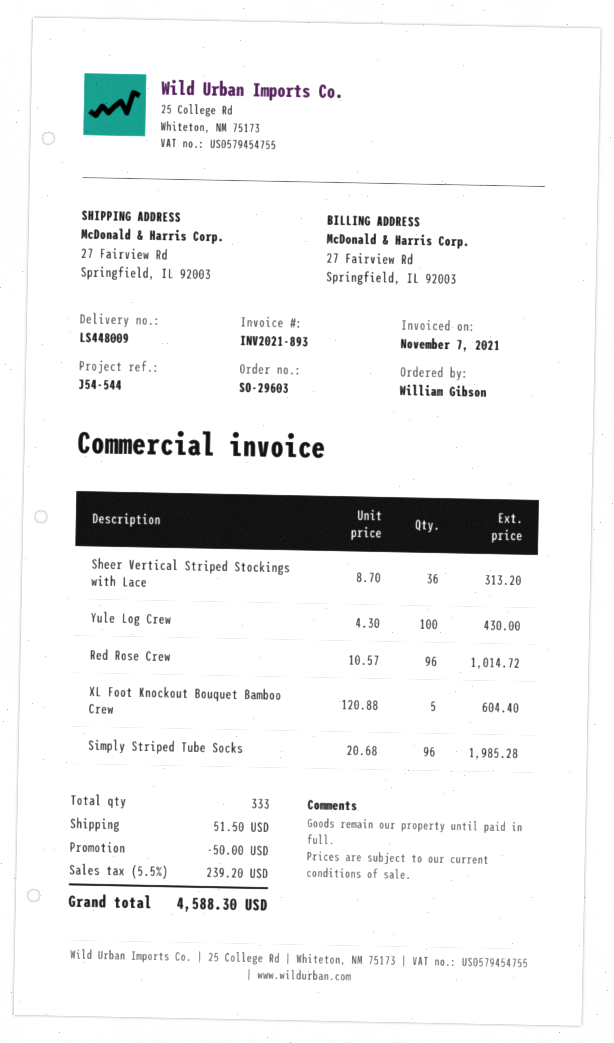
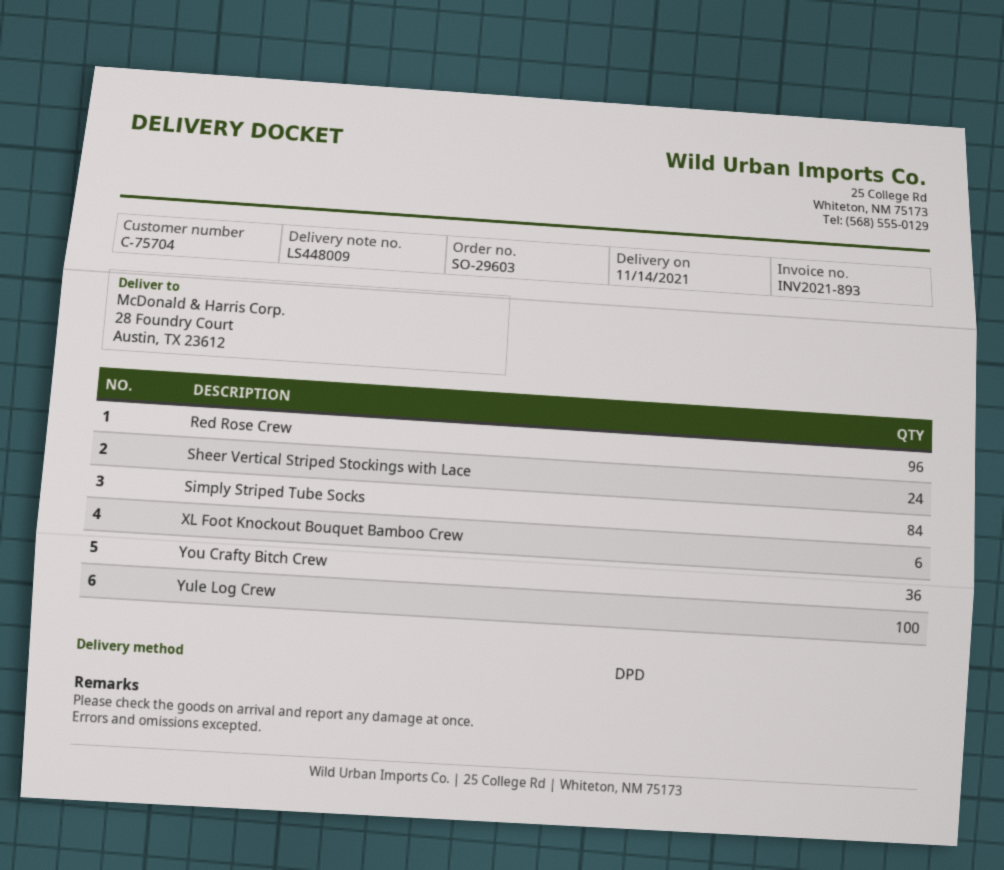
ship to: 27 Fairview Rd, Springfield, IL 92003 -> 28 Foundry Court, Austin, TX 23612
Sheer Vertical Striped Stockings with Lace: 36 -> 24
XL Foot Knockout Bouquet Bamboo Crew: 5 -> 6
Simply Striped Tube Socks: 96 -> 84
You Crafty Bitch Crew: none -> 36

